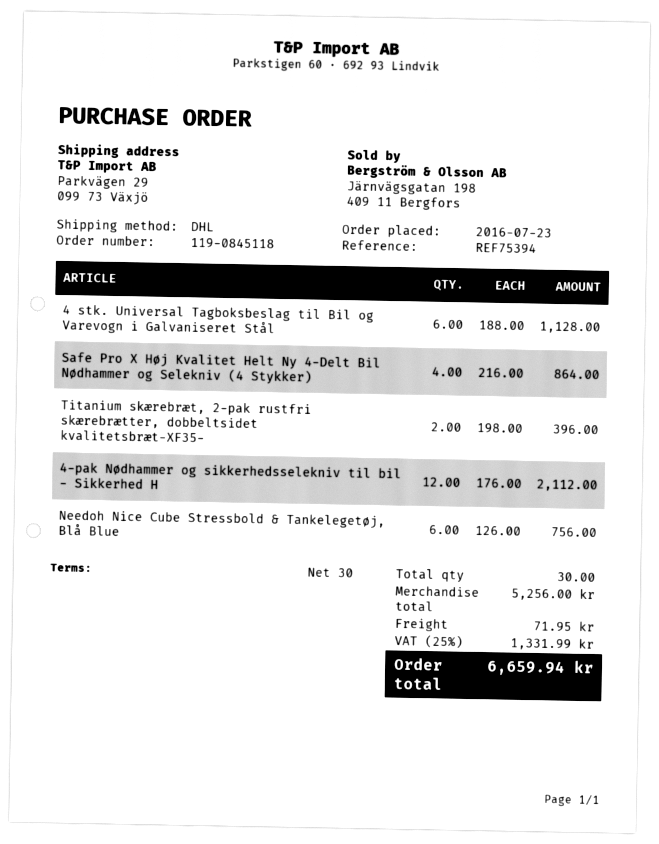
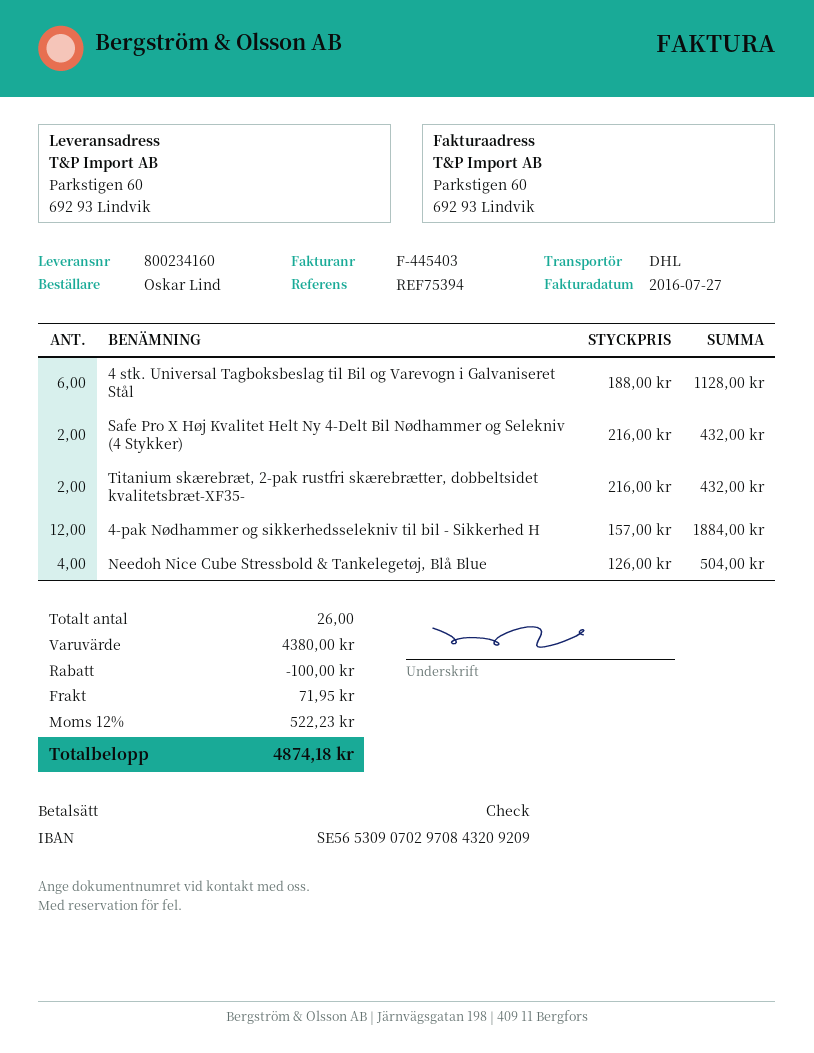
ship to: Parkvägen 29, 099 73 Växjö -> Parkstigen 60, 692 93 Lindvik
Safe Pro X Høj Kvalitet Helt Ny 4-Delt Bil Nødhammer og Selekniv (4 Stykker): 4 x 216.00 = 864.00 -> 2 x 216.00 = 432.00
Titanium skærebræt, 2-pak rustfri skærebrætter, dobbeltsidet kvalitetsbræt-XF35-: 2 x 198.00 = 396.00 -> 2 x 216.00 = 432.00
4-pak Nødhammer og sikkerhedsselekniv til bil - Sikkerhed H: 12 x 176.00 = 2112.00 -> 12 x 157.00 = 1884.00
Needoh Nice Cube Stressbold & Tankelegetøj, Blå Blue: 6 x 126.00 = 756.00 -> 4 x 126.00 = 504.00
total quantity: 30 -> 26
subtotal: 5256.00 -> 4380.00
discount: none -> 100.00
tax: 25% = 1331.99 -> 12% = 522.23
total: 6659.94 -> 4874.18

